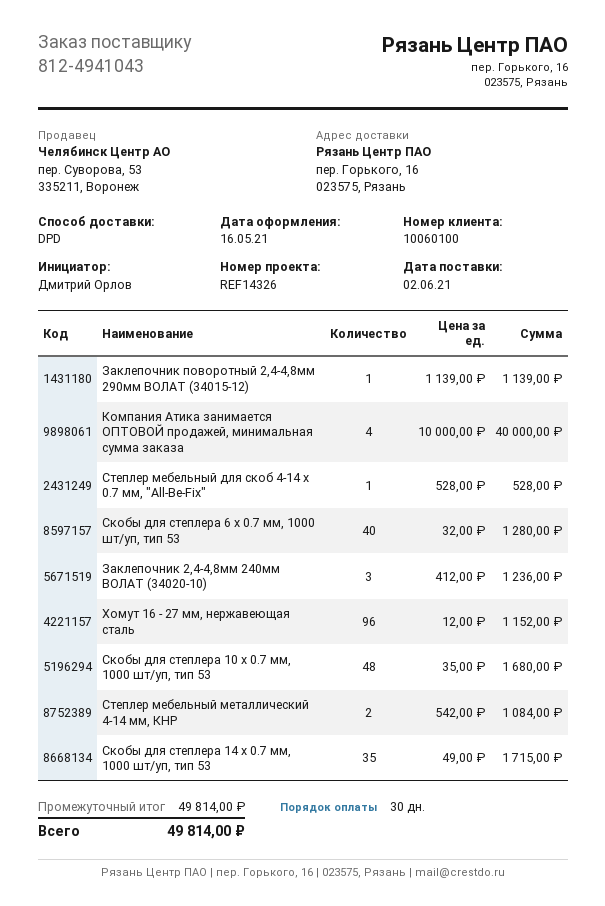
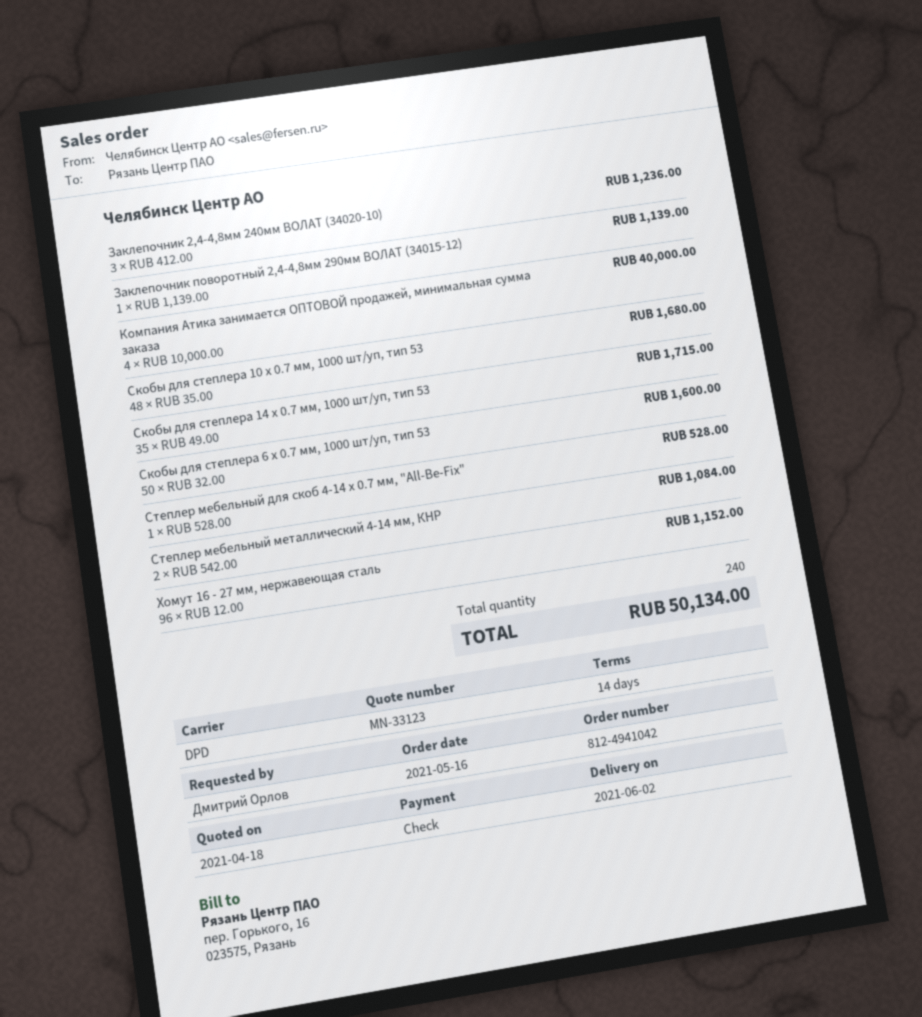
order number: 812-4941043 -> 812-4941042
payment terms: 30 days -> 14 days
Скобы для степлера 6 х 0.7 мм, 1000 шт/уп, тип 53: 40 x 32.00 = 1280.00 -> 50 x 32.00 = 1600.00
total: 49814.00 -> 50134.00

